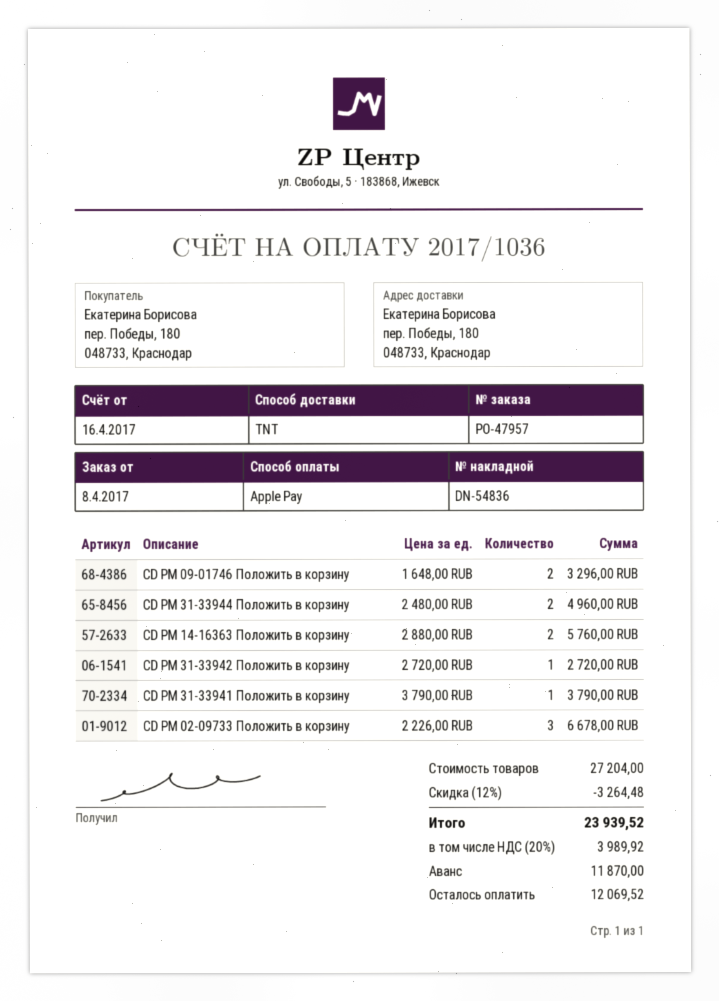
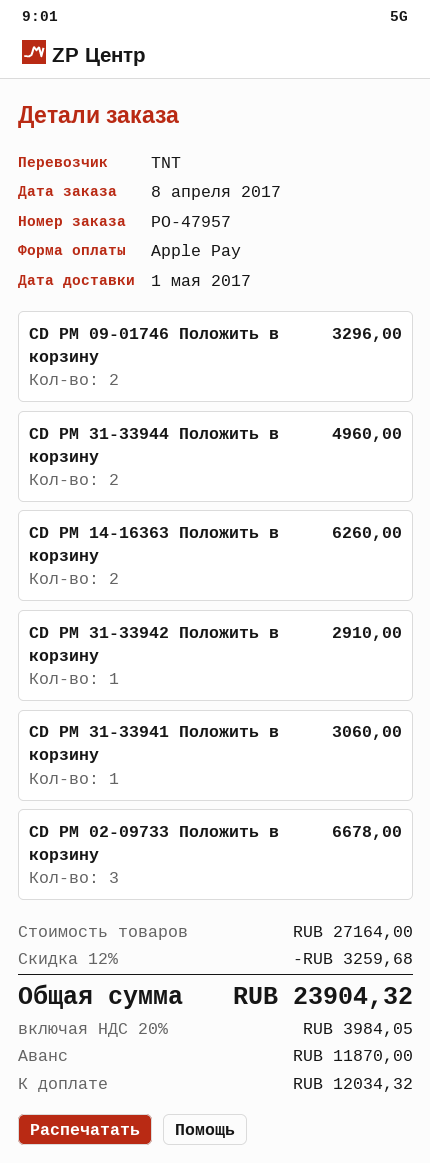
CD PM 14-16363 Положить в корзину: 2 for 5760.00 -> 2 for 6260.00
CD PM 31-33942 Положить в корзину: 1 for 2720.00 -> 1 for 2910.00
CD PM 31-33941 Положить в корзину: 1 for 3790.00 -> 1 for 3060.00
subtotal: 27204.00 -> 27164.00
discount: 12% = 3264.48 -> 12% = 3259.68
tax: 20% = 3989.92 -> 20% = 3984.05
total: 23939.52 -> 23904.32
balance: 12069.52 -> 12034.32

